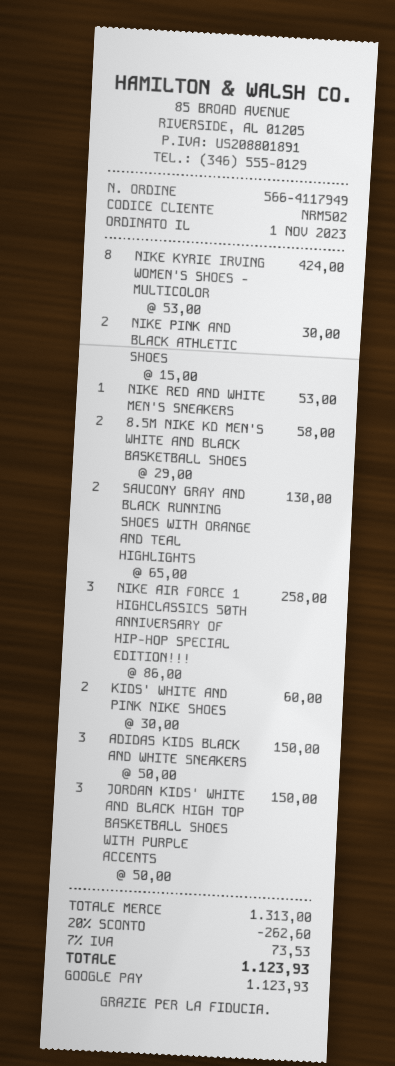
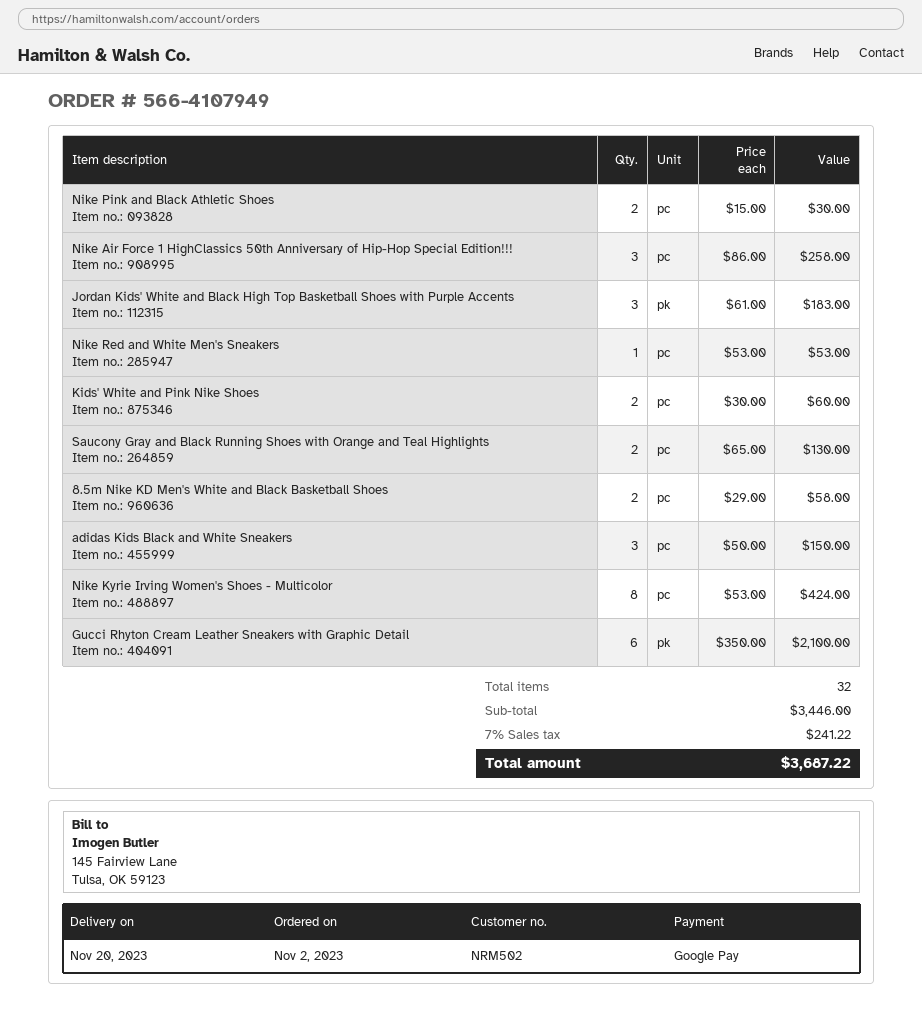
order number: 566-4117949 -> 566-4107949
order date: 2023-11-01 -> 2023-11-02
JORDAN KIDS' WHITE AND BLACK HIGH TOP BASKETBALL SHOES WITH PURPLE ACCENTS: 3 x 50.00 = 150.00 -> 3 x 61.00 = 183.00
Gucci Rhyton Cream Leather Sneakers with Graphic Detail: none -> 6 x 350.00 = 2100.00
subtotal: 1313.00 -> 3446.00
discount: 20% = 262.60 -> none
tax: 7% = 73.53 -> 7% = 241.22
total: 1123.93 -> 3687.22

